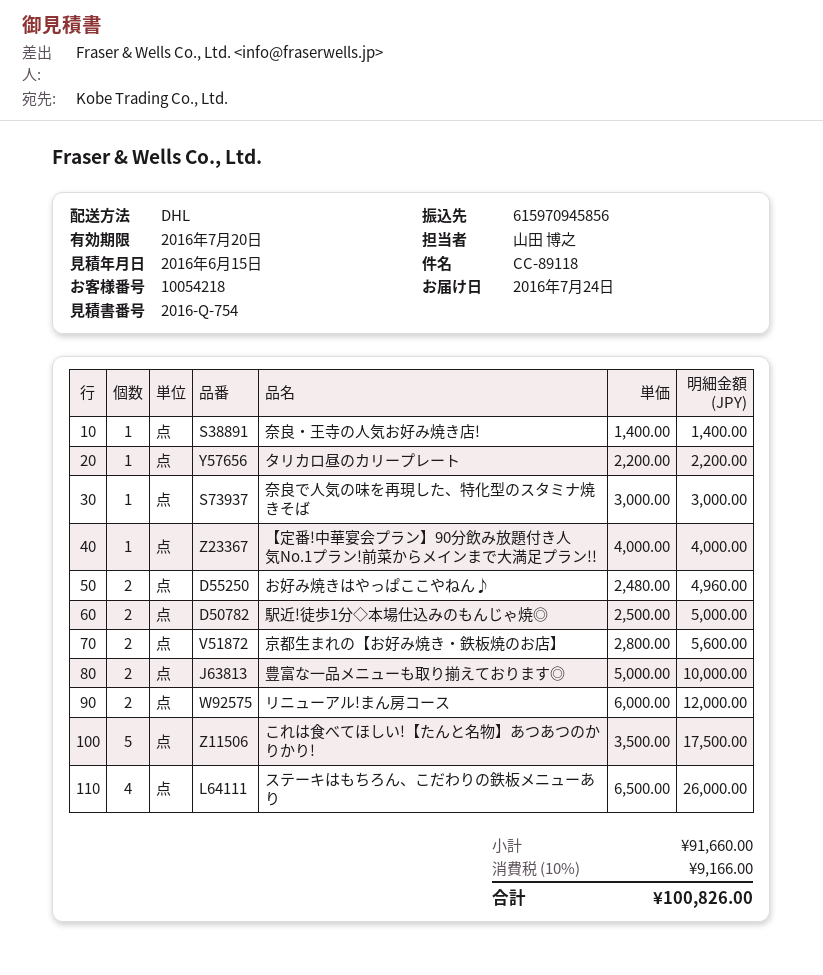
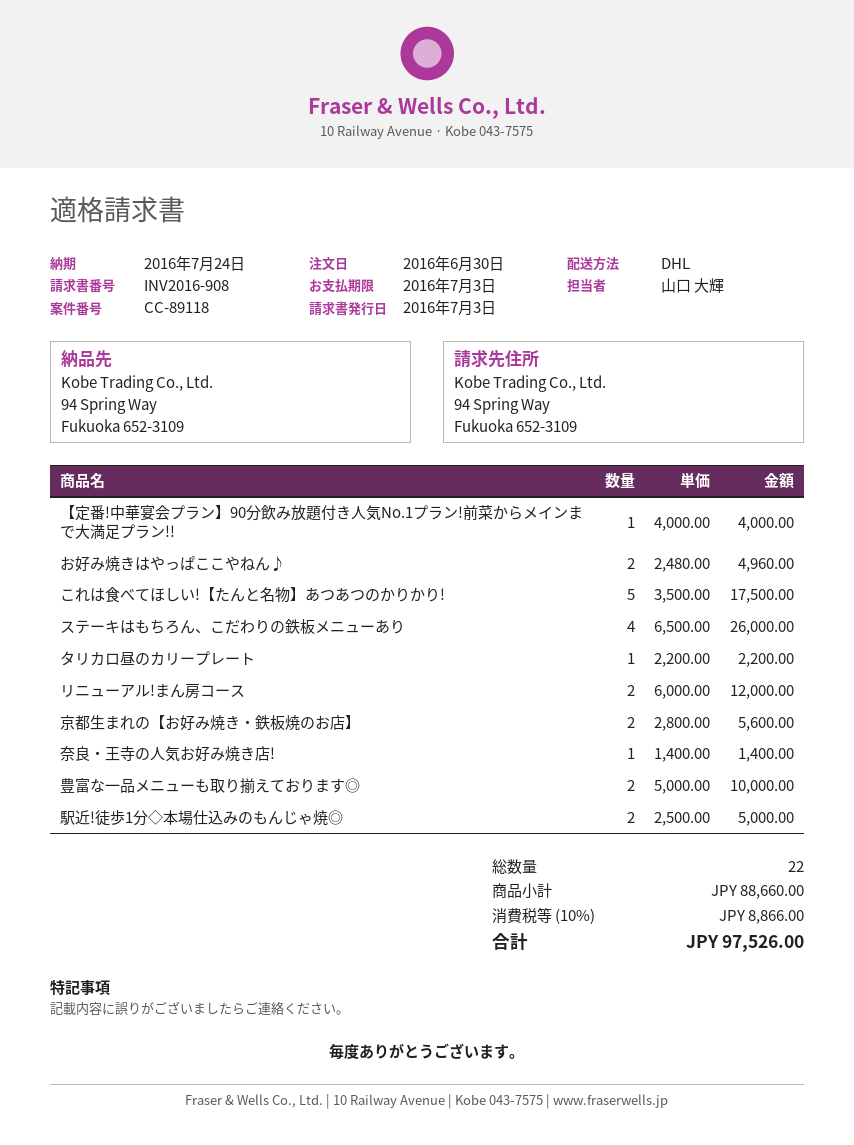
sales rep: 山田 博之 -> 山口 大輝
奈良で人気の味を再現した、特化型のスタミナ焼きそば: 1 x 3000.00 = 3000.00 -> none
subtotal: 91660.00 -> 88660.00
tax: 10% = 9166.00 -> 10% = 8866.00
total: 100826.00 -> 97526.00

